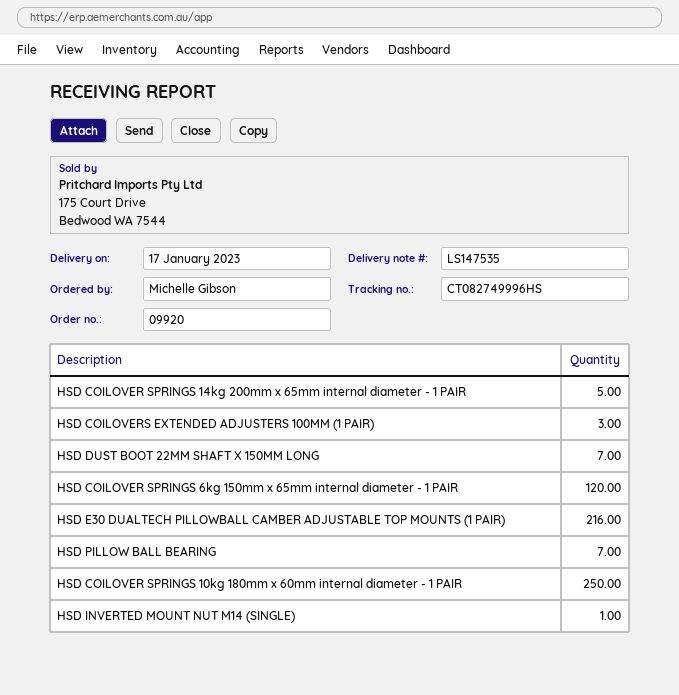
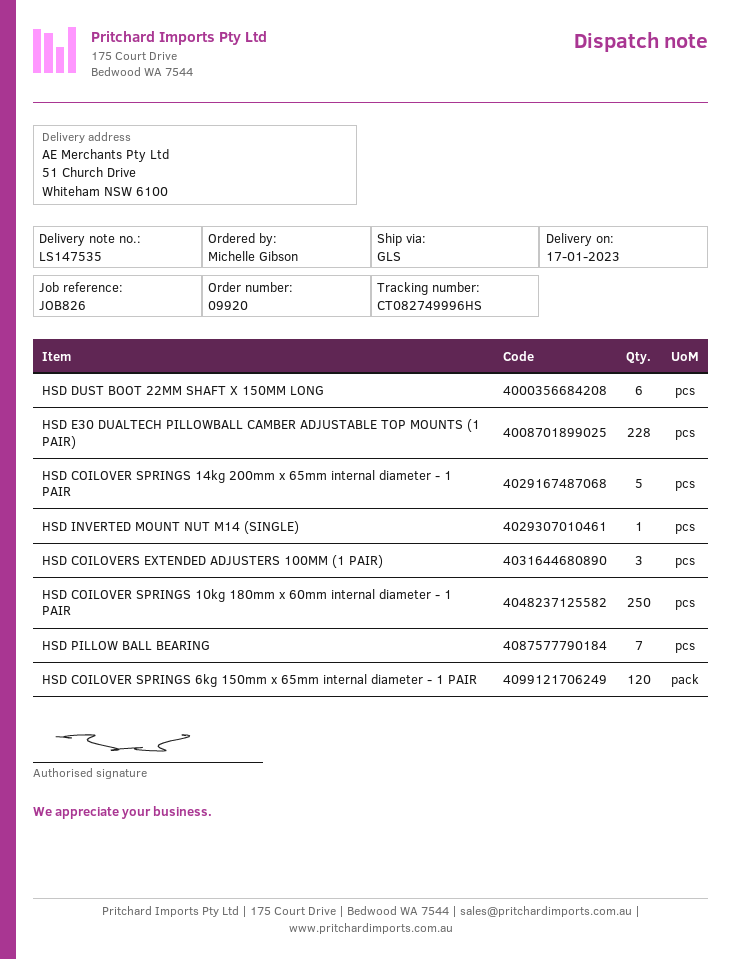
HSD DUST BOOT 22MM SHAFT X 150MM LONG: 7 -> 6
HSD E30 DUALTECH PILLOWBALL CAMBER ADJUSTABLE TOP MOUNTS (1 PAIR): 216 -> 228

